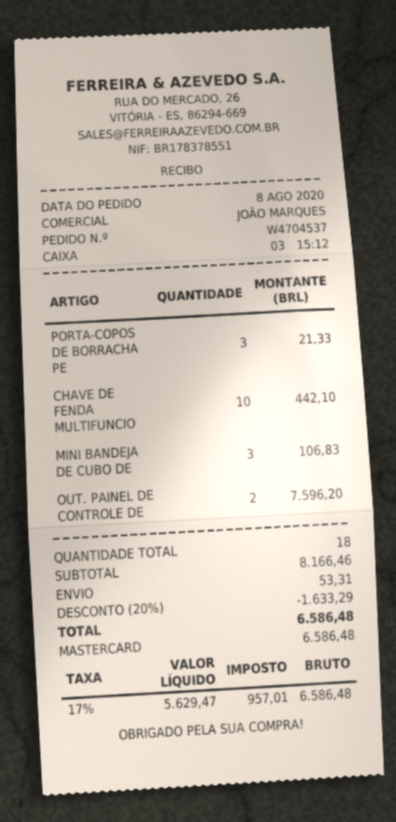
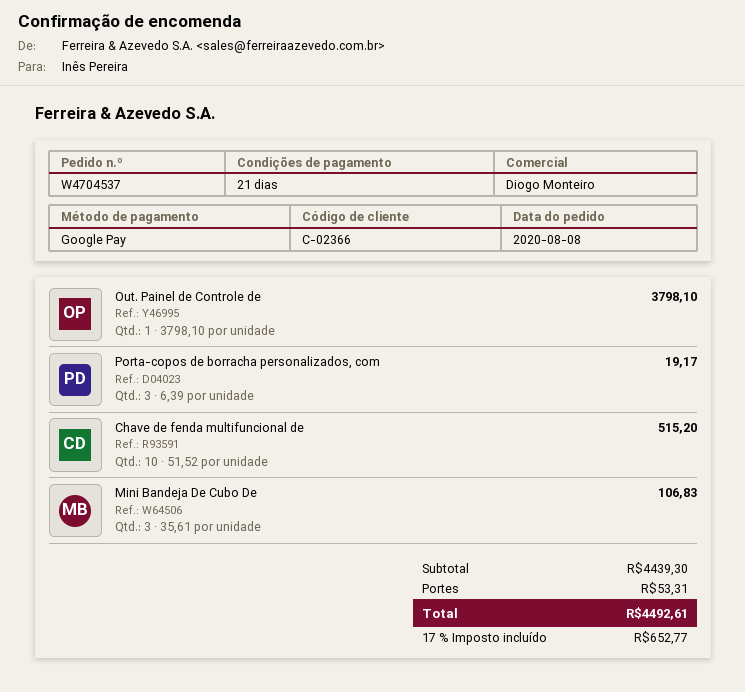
sales rep: JOÃO MARQUES -> Diogo Monteiro
payment method: Mastercard -> Google Pay
PORTA-COPOS DE BORRACHA PE: 3 for 21.33 -> 3 for 19.17
CHAVE DE FENDA MULTIFUNCIO: 10 for 442.10 -> 10 for 515.20
OUT. PAINEL DE CONTROLE DE: 2 for 7596.20 -> 1 for 3798.10
subtotal: 8166.46 -> 4439.30
discount: 20% = 1633.29 -> none
tax: 17% = 957.01 -> 17% = 652.77
total: 6586.48 -> 4492.61

